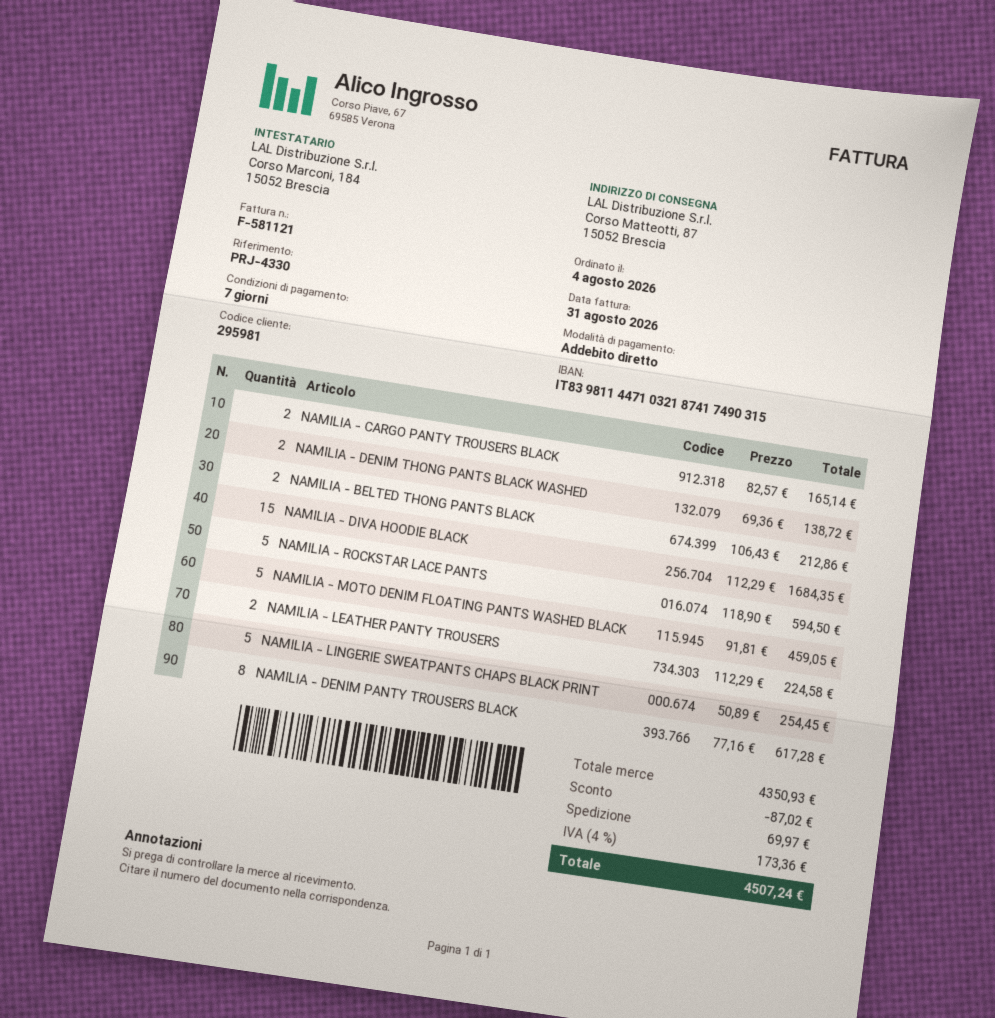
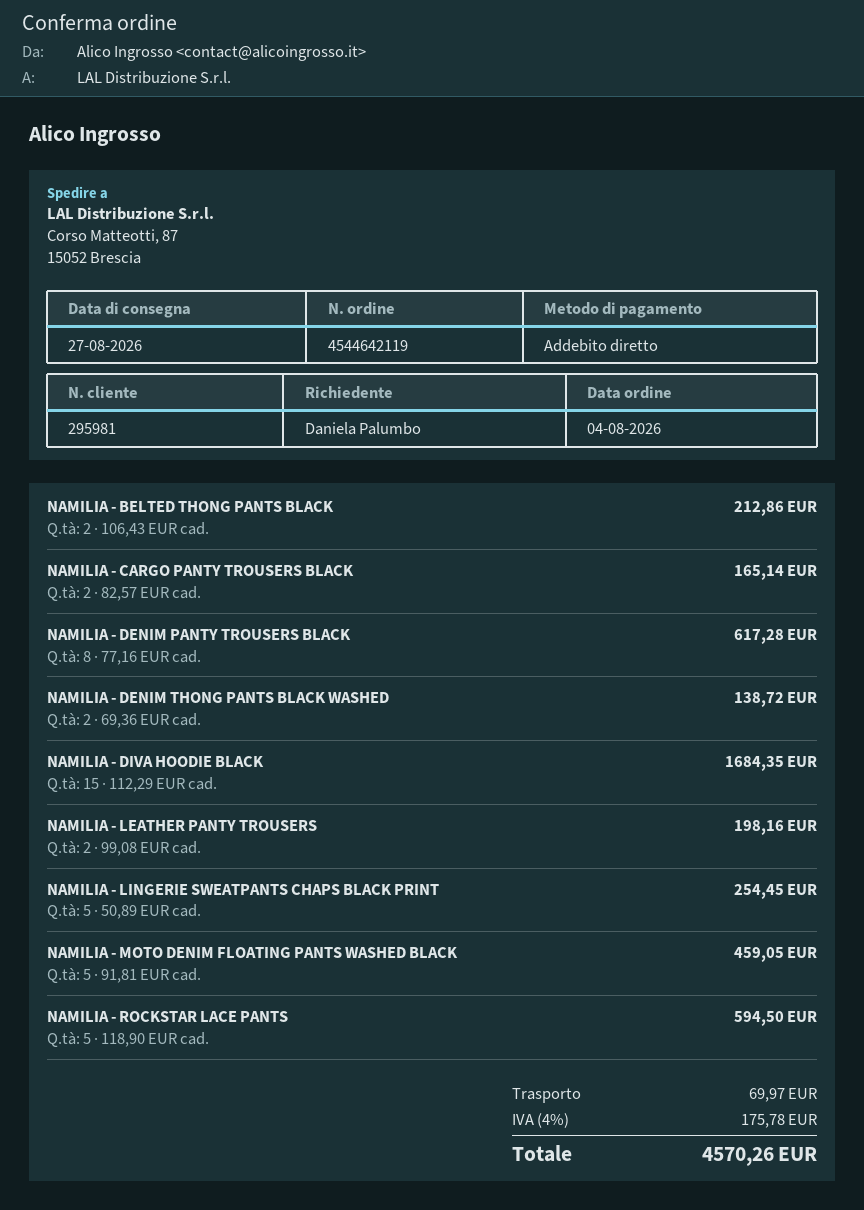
NAMILIA - LEATHER PANTY TROUSERS: 2 x 112.29 = 224.58 -> 2 x 99.08 = 198.16
discount: 87.02 -> none
tax: 4% = 173.36 -> 4% = 175.78
total: 4507.24 -> 4570.26

